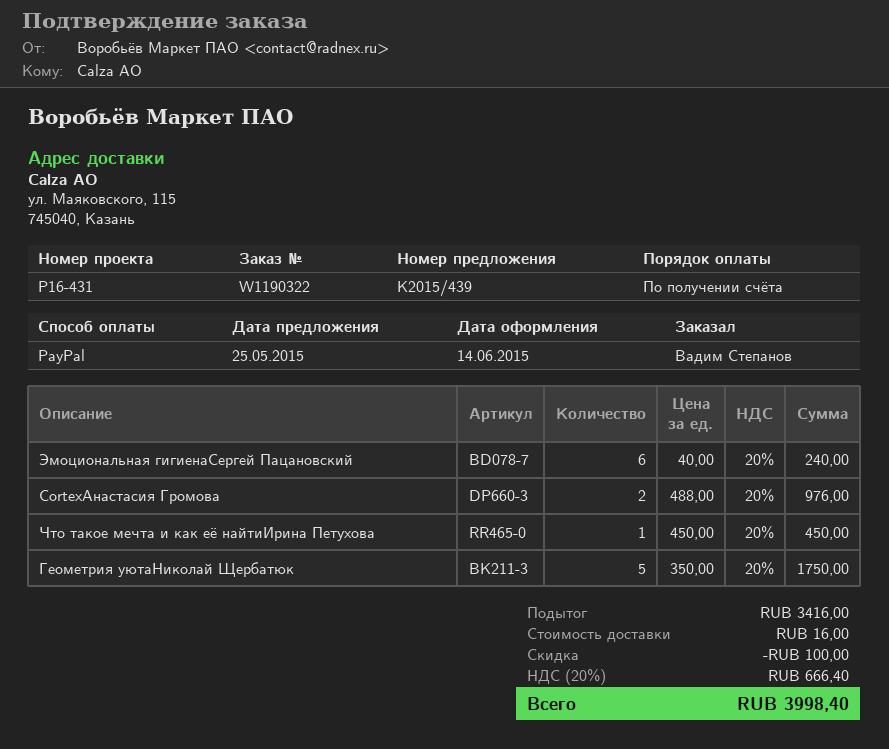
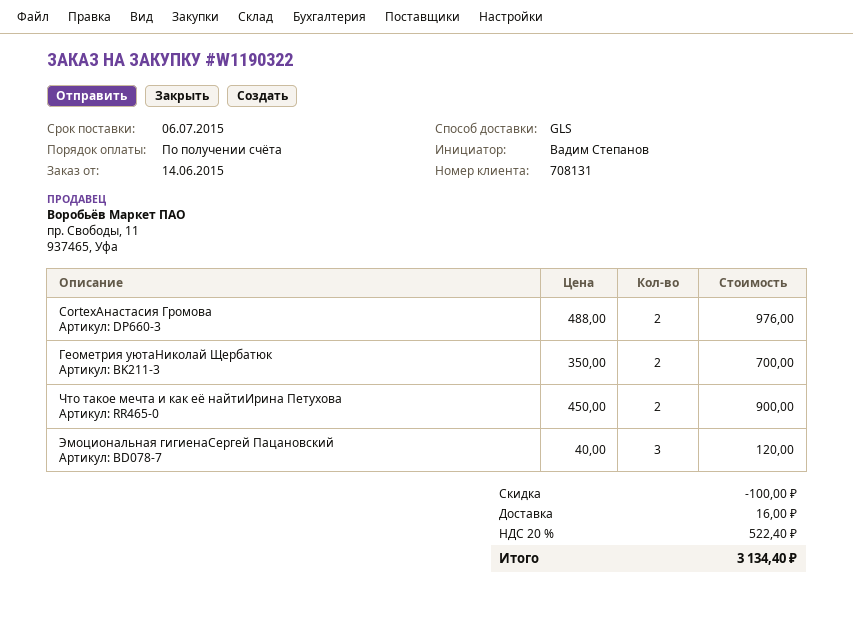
Эмоциональная гигиенаСергей Пацановский: 6 x 40.00 = 240.00 -> 3 x 40.00 = 120.00
Что такое мечта и как её найтиИрина Петухова: 1 x 450.00 = 450.00 -> 2 x 450.00 = 900.00
Геометрия уютаНиколай Щербатюк: 5 x 350.00 = 1750.00 -> 2 x 350.00 = 700.00
tax: 20% = 666.40 -> 20% = 522.40
total: 3998.40 -> 3134.40

